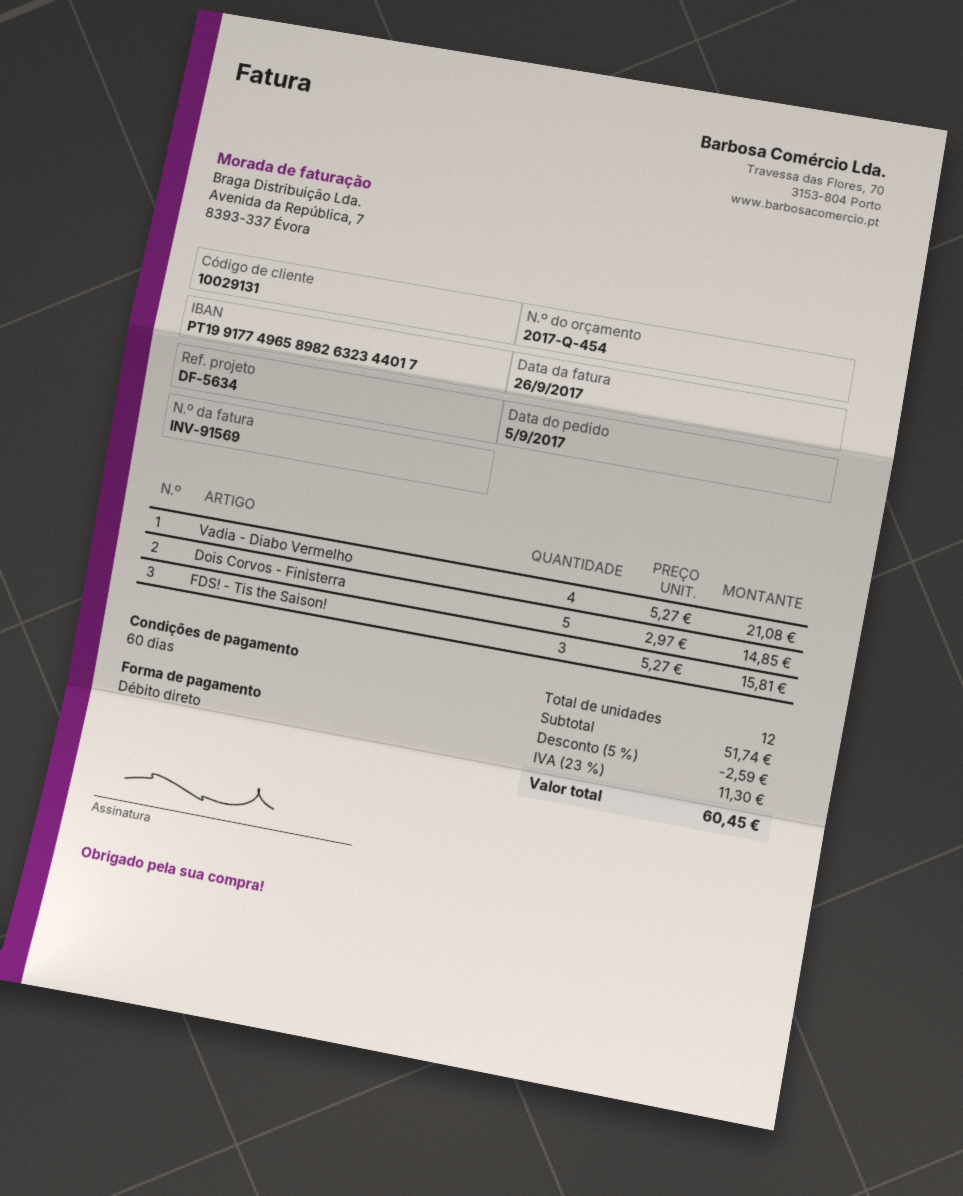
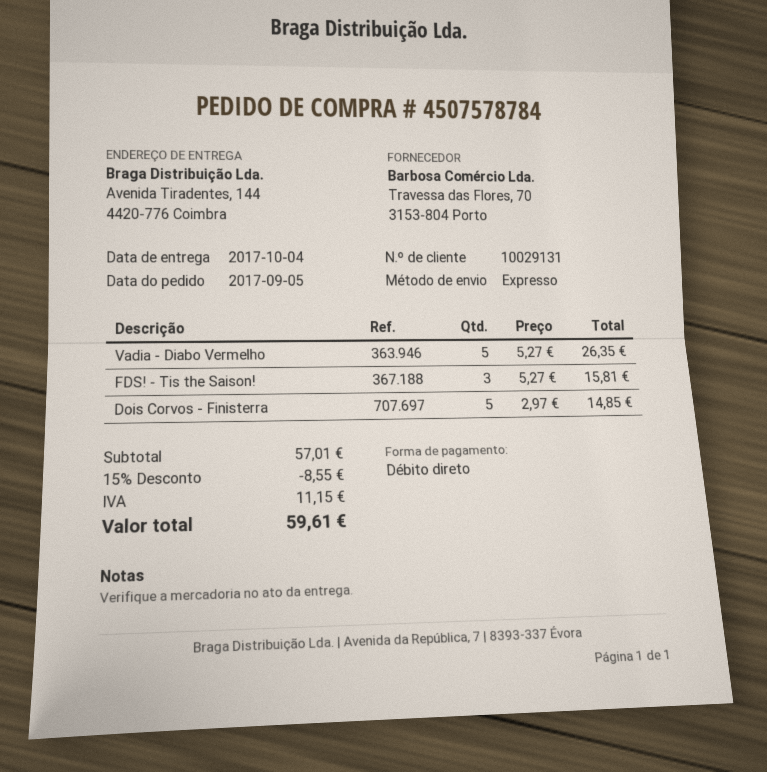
Vadia - Diabo Vermelho: 4 x 5.27 = 21.08 -> 5 x 5.27 = 26.35
subtotal: 51.74 -> 57.01
discount: 5% = 2.59 -> 15% = 8.55
tax: 11.30 -> 11.15
total: 60.45 -> 59.61

